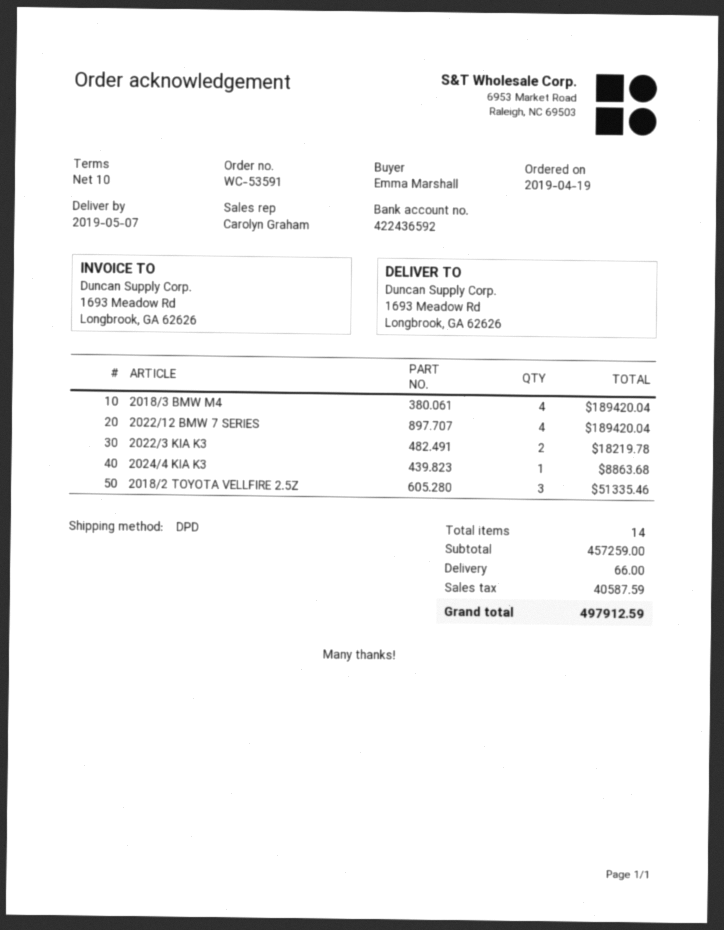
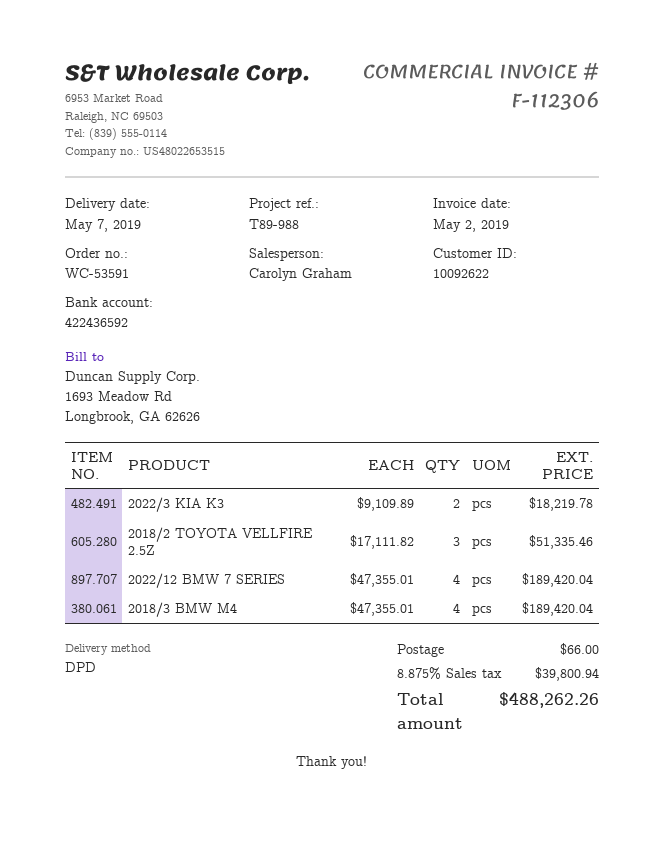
2024/4 KIA K3: 1 for 8863.68 -> none
tax: 40587.59 -> 39800.94
total: 497912.59 -> 488262.26

